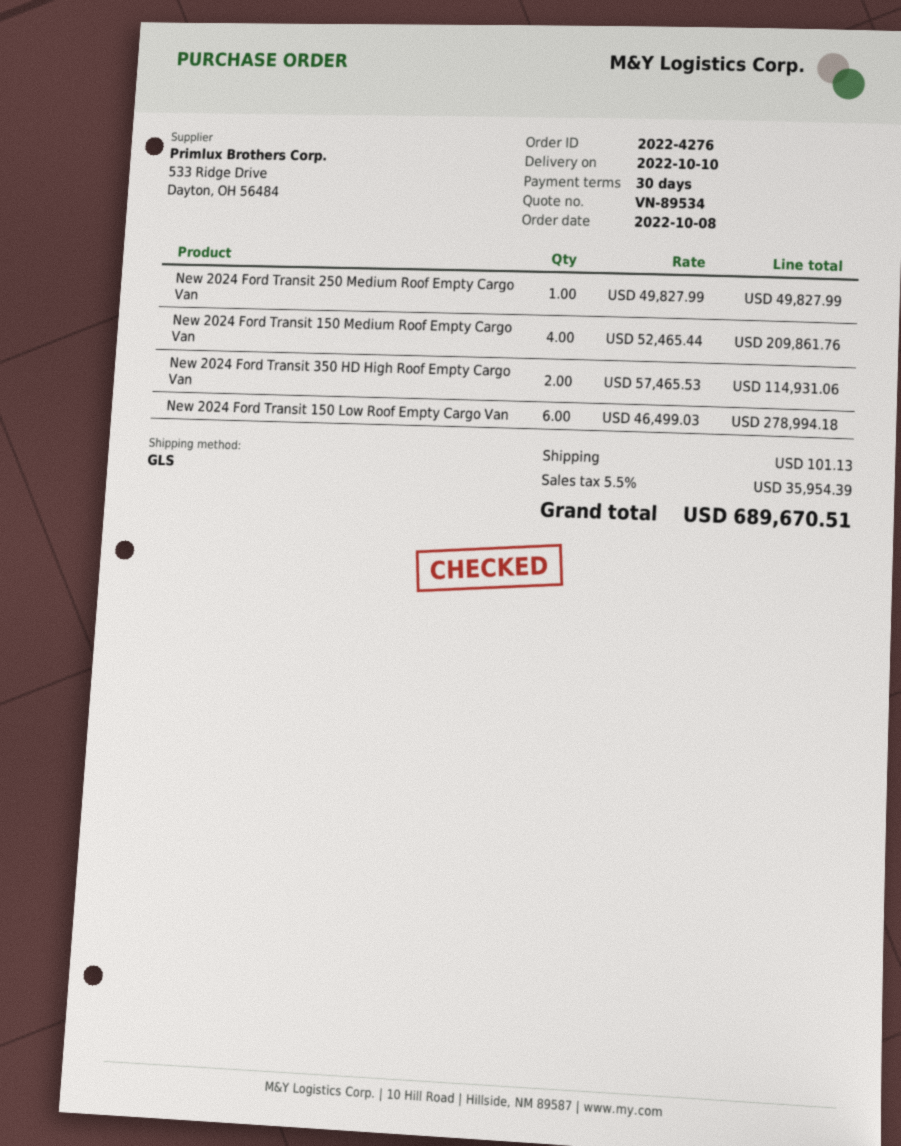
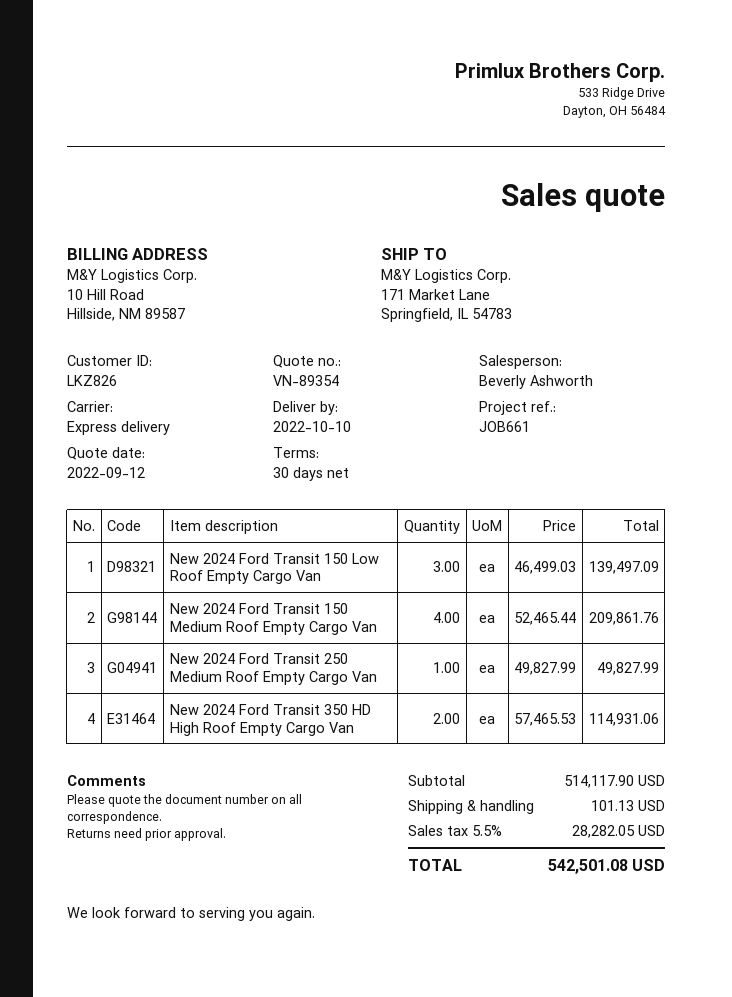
quote number: VN-89534 -> VN-89354
shipping method: GLS -> express
New 2024 Ford Transit 150 Low Roof Empty Cargo Van: 6 x 46499.03 = 278994.18 -> 3 x 46499.03 = 139497.09
tax: 5.5% = 35954.39 -> 5.5% = 28282.05
total: 689670.51 -> 542501.08

